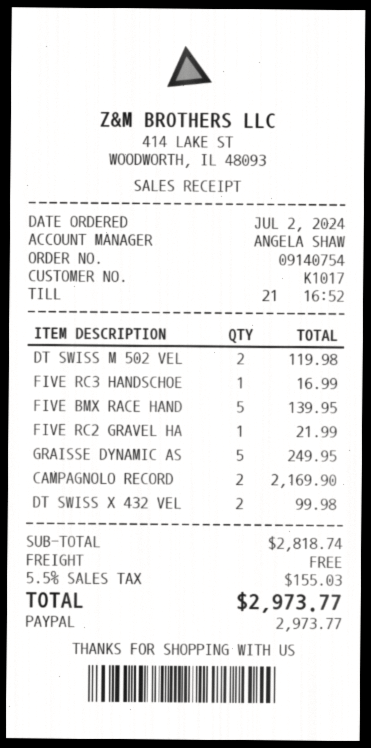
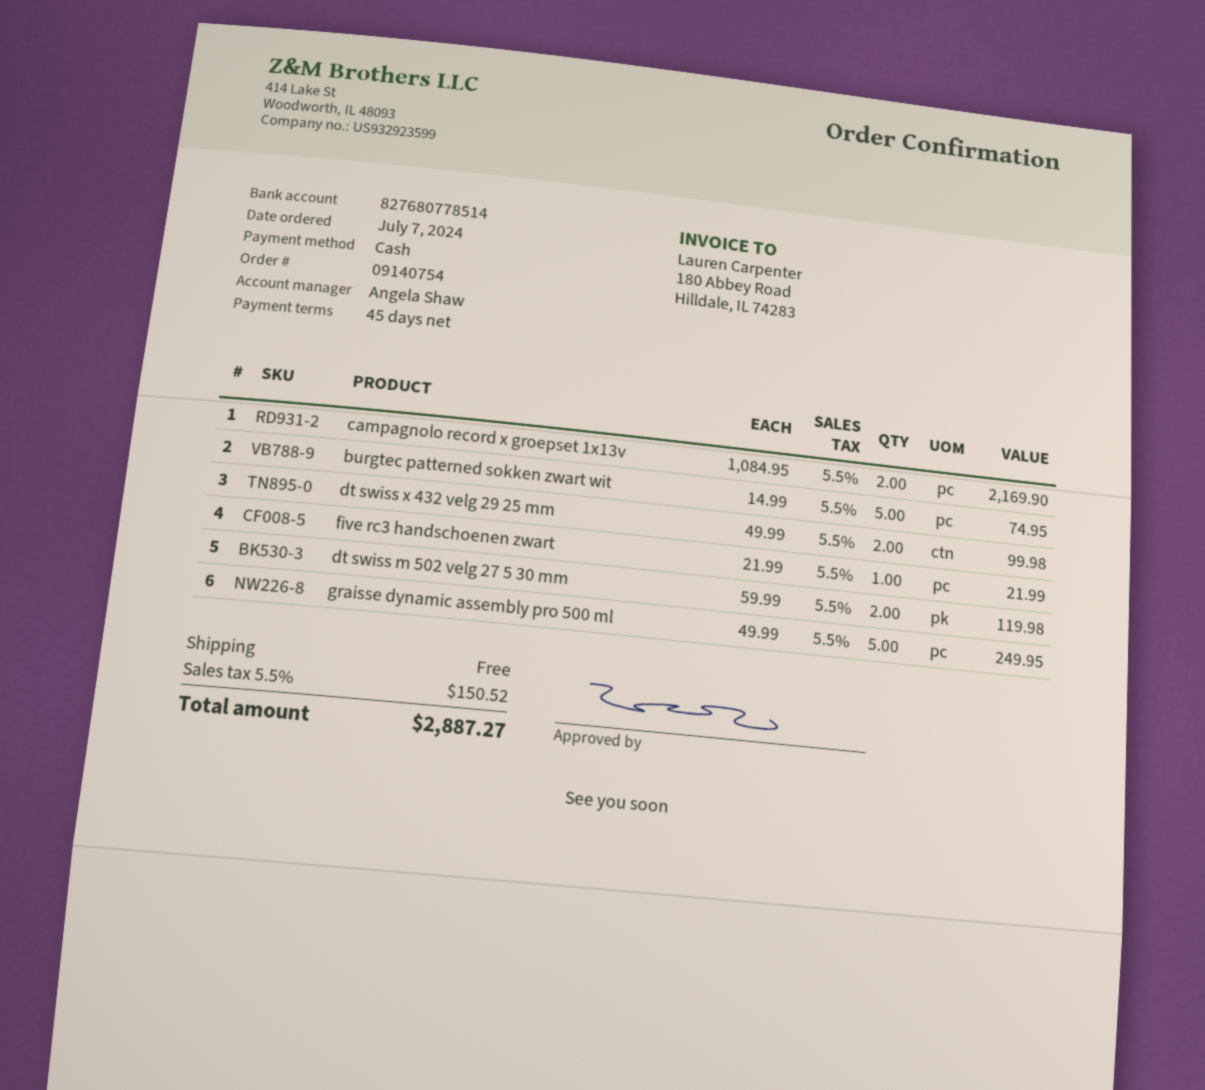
order date: 2024-07-02 -> 2024-07-07
payment method: PayPal -> cash
FIVE RC3 HANDSCHOE: 1 for 16.99 -> 1 for 21.99
FIVE BMX RACE HAND: 5 for 139.95 -> none
FIVE RC2 GRAVEL HA: 1 for 21.99 -> none
burgtec patterned sokken zwart wit: none -> 5 for 74.95
tax: 5.5% = 155.03 -> 5.5% = 150.52
total: 2973.77 -> 2887.27

